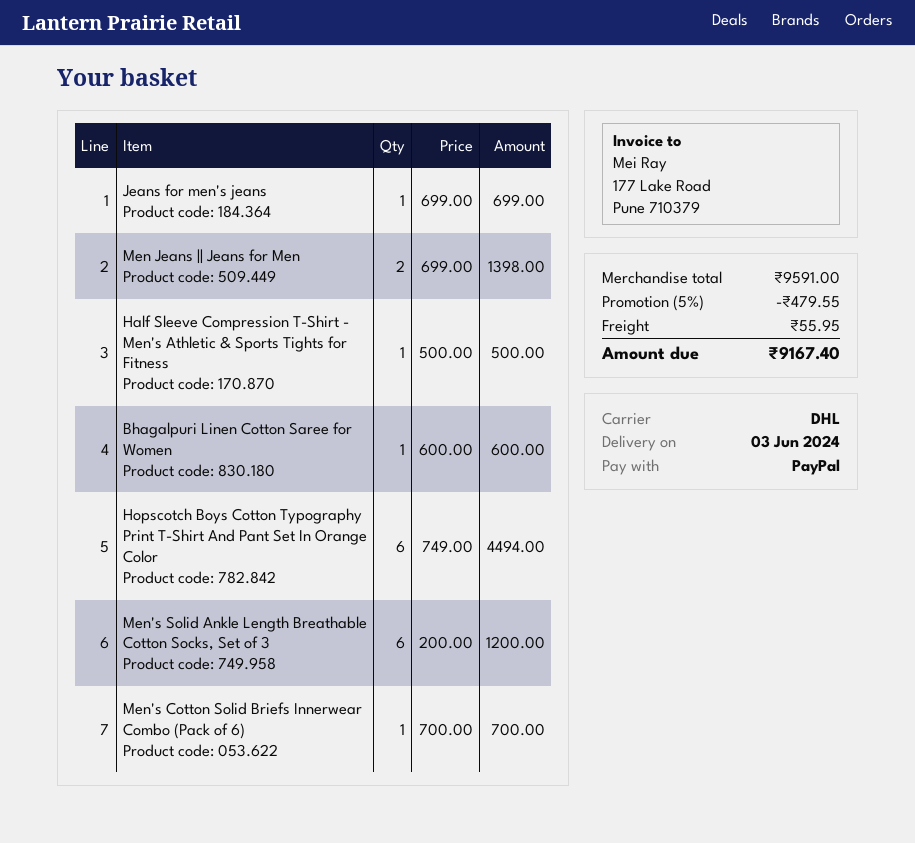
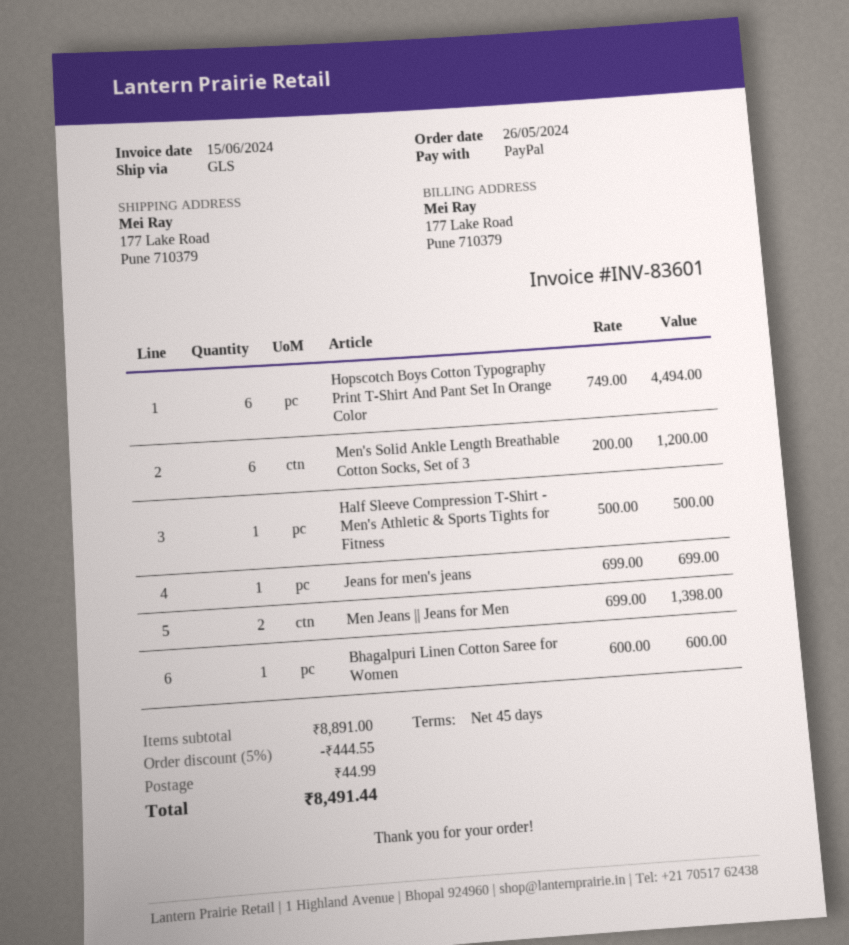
shipping method: DHL -> GLS
Men's Cotton Solid Briefs Innerwear Combo (Pack of 6): 1 x 700.00 = 700.00 -> none
subtotal: 9591.00 -> 8891.00
discount: 5% = 479.55 -> 5% = 444.55
shipping: 55.95 -> 44.99
total: 9167.40 -> 8491.44

